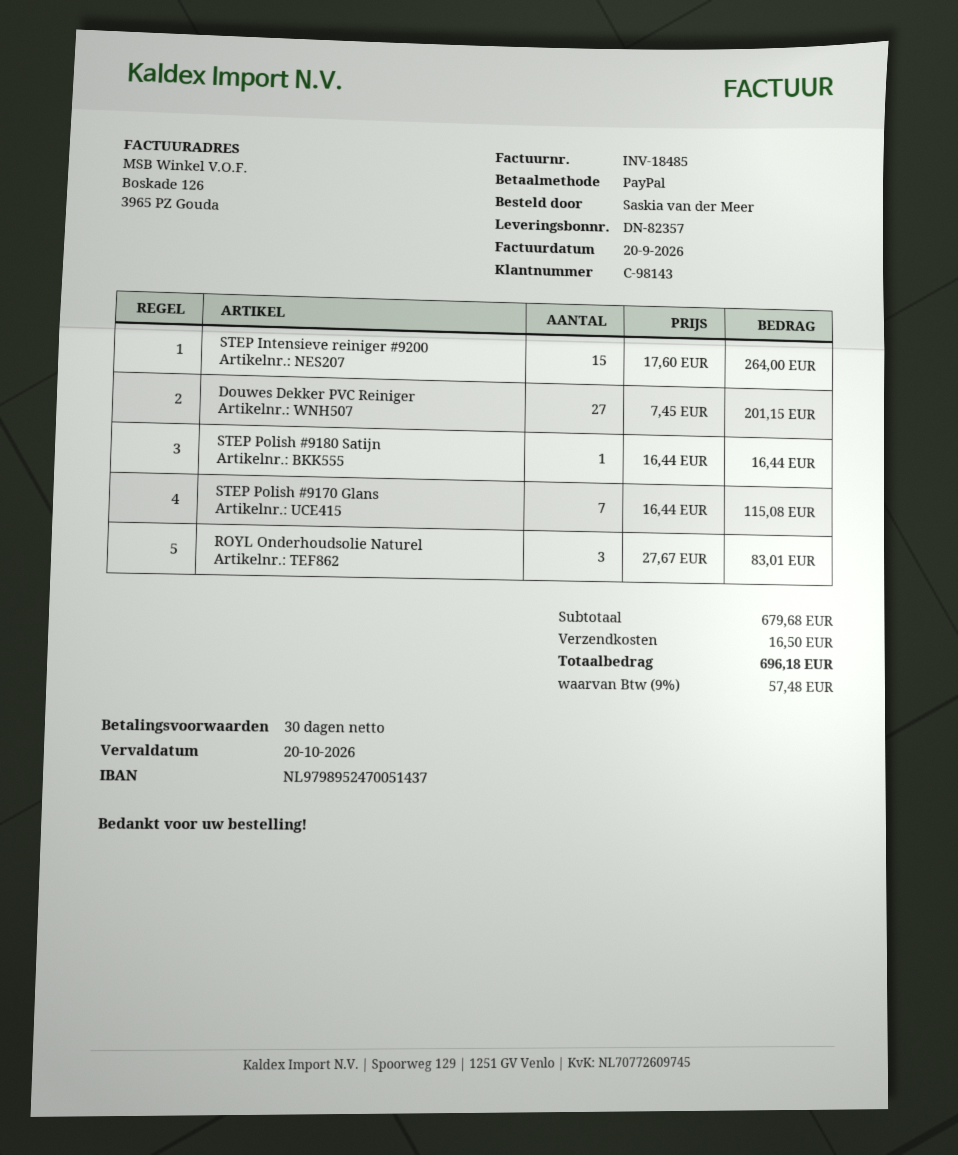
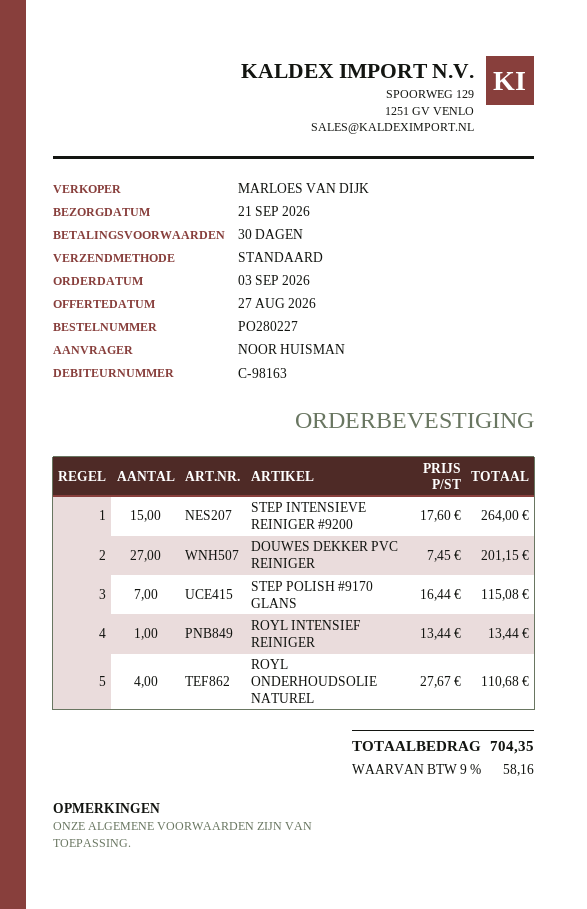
customer number: C-98143 -> C-98163
ordered by: Saskia van der Meer -> NOOR HUISMAN
STEP Polish #9180 Satijn: 1 x 16.44 = 16.44 -> none
ROYL Onderhoudsolie Naturel: 3 x 27.67 = 83.01 -> 4 x 27.67 = 110.68
ROYL INTENSIEF REINIGER: none -> 1 x 13.44 = 13.44
shipping: 16.50 -> none
tax: 9% = 57.48 -> 9% = 58.16
total: 696.18 -> 704.35

